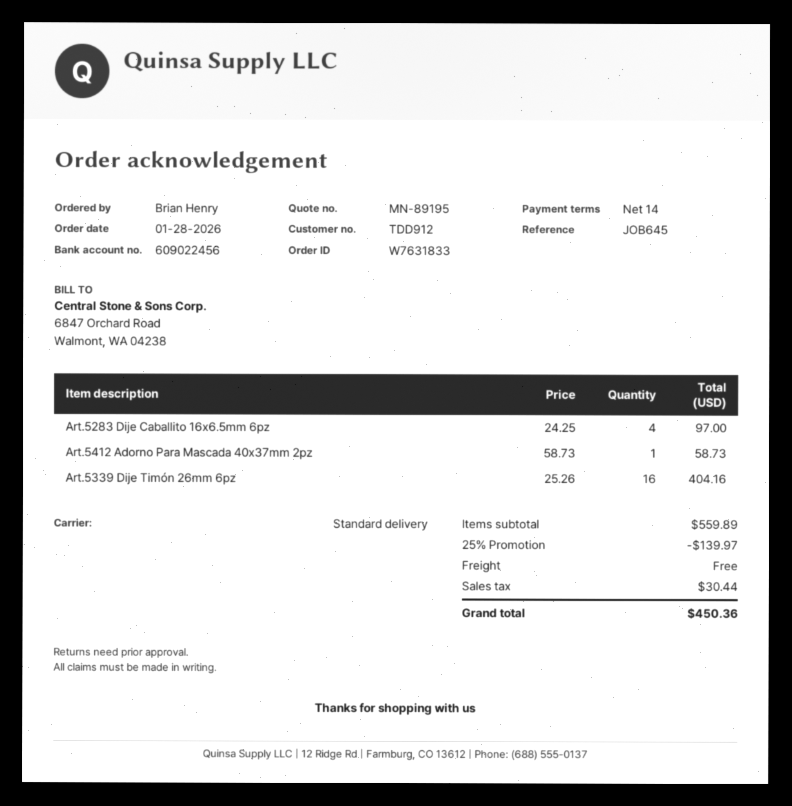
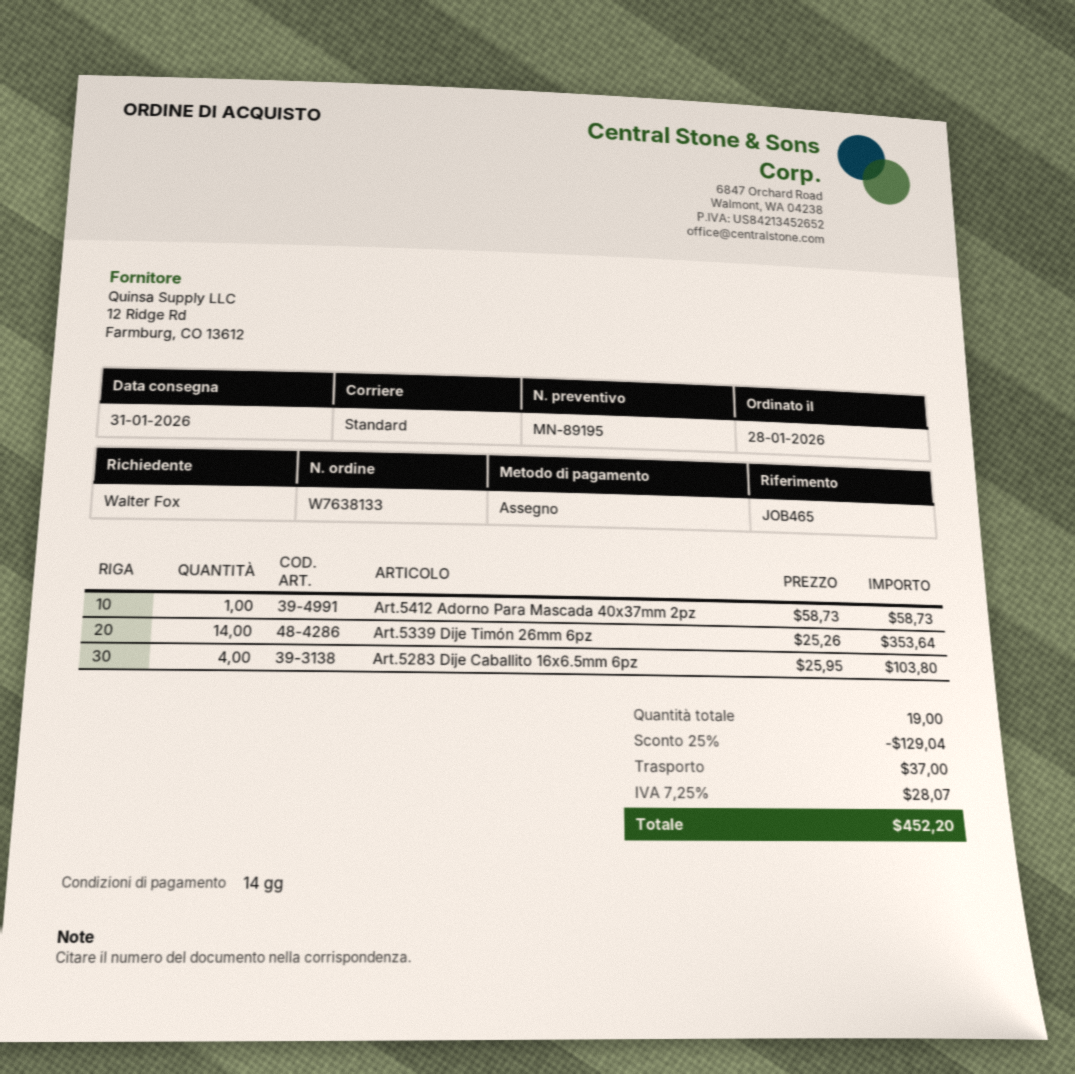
order number: W7631833 -> W7638133
reference: JOB645 -> JOB465
ordered by: Brian Henry -> Walter Fox
Art.5283 Dije Caballito 16x6.5mm 6pz: 4 x 24.25 = 97.00 -> 4 x 25.95 = 103.80
Art.5339 Dije Timón 26mm 6pz: 16 x 25.26 = 404.16 -> 14 x 25.26 = 353.64
discount: 25% = 139.97 -> 25% = 129.04
shipping: 0.00 -> 37.00
tax: 30.44 -> 28.07
total: 450.36 -> 452.20

